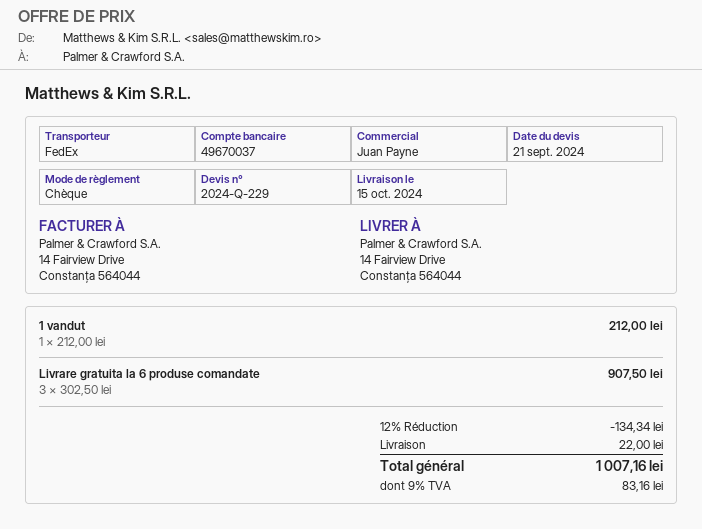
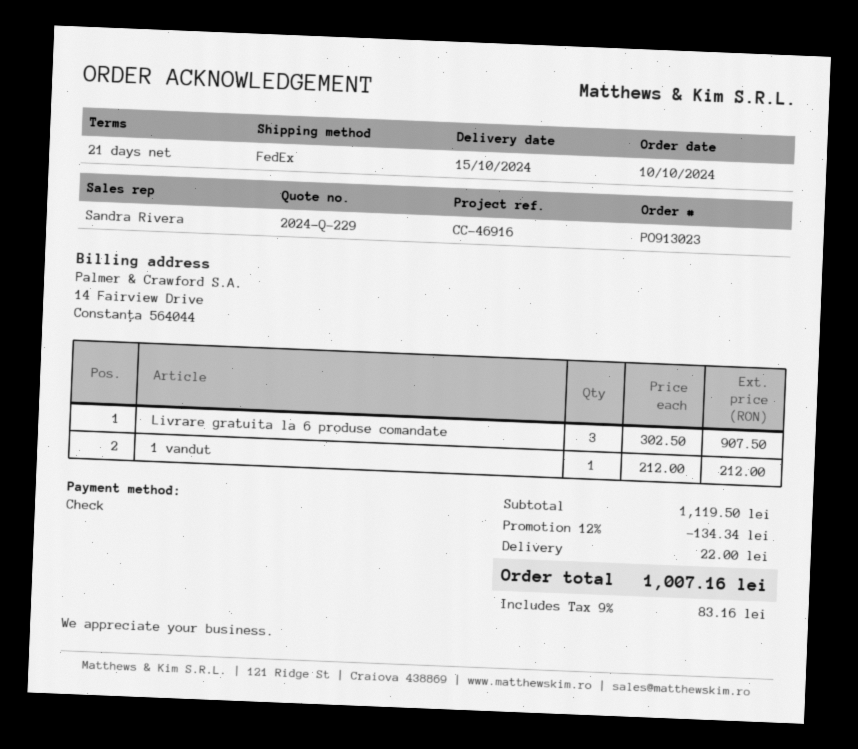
sales rep: Juan Payne -> Sandra Rivera

